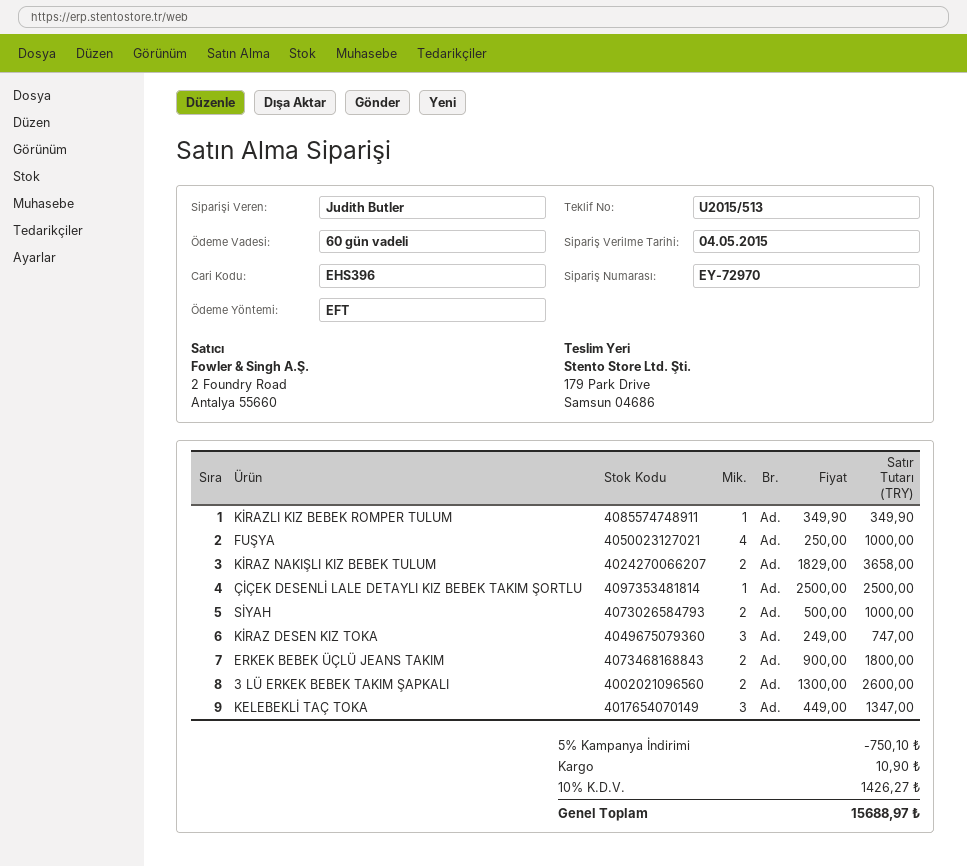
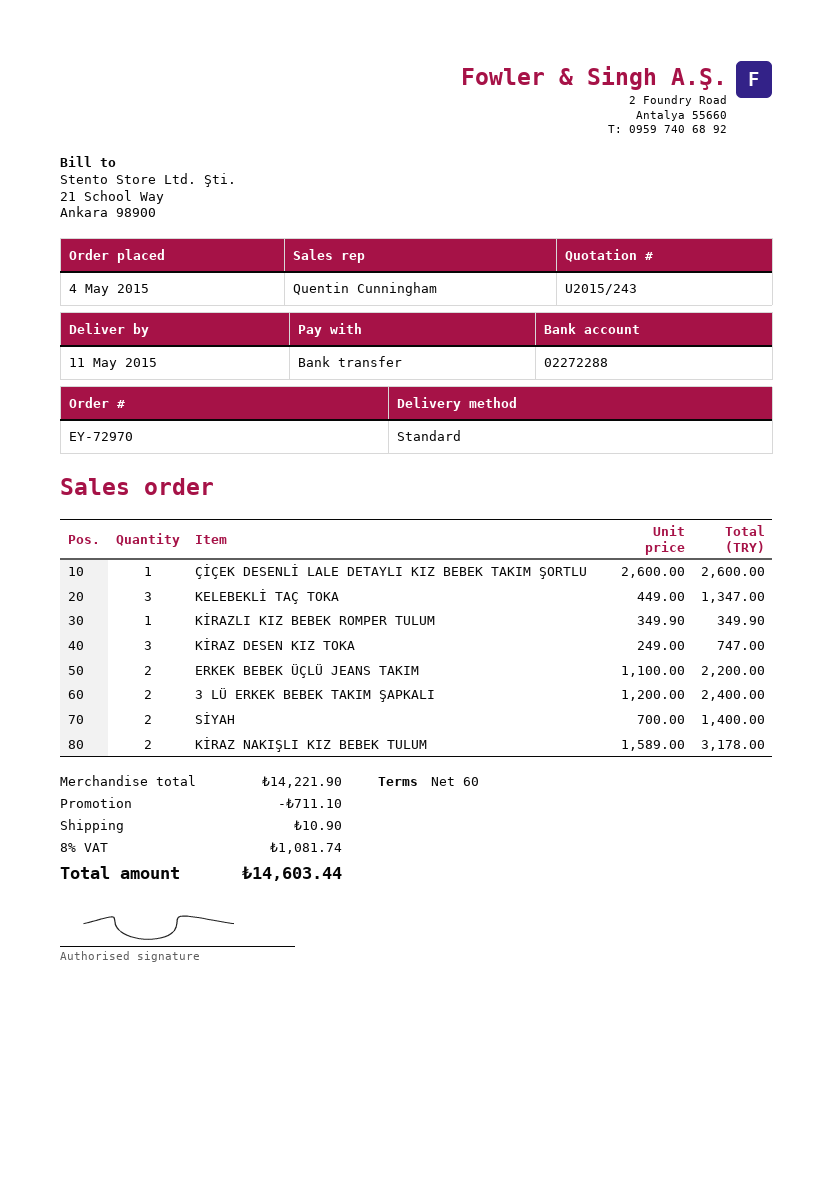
quote number: U2015/513 -> U2015/243
FUŞYA: 4 x 250.00 = 1000.00 -> none
KİRAZ NAKIŞLI KIZ BEBEK TULUM: 2 x 1829.00 = 3658.00 -> 2 x 1589.00 = 3178.00
ÇİÇEK DESENLİ LALE DETAYLI KIZ BEBEK TAKIM ŞORTLU: 1 x 2500.00 = 2500.00 -> 1 x 2600.00 = 2600.00
SİYAH: 2 x 500.00 = 1000.00 -> 2 x 700.00 = 1400.00
ERKEK BEBEK ÜÇLÜ JEANS TAKIM: 2 x 900.00 = 1800.00 -> 2 x 1100.00 = 2200.00
3 LÜ ERKEK BEBEK TAKIM ŞAPKALI: 2 x 1300.00 = 2600.00 -> 2 x 1200.00 = 2400.00
discount: 750.10 -> 711.10
tax: 10% = 1426.27 -> 8% = 1081.74
total: 15688.97 -> 14603.44

